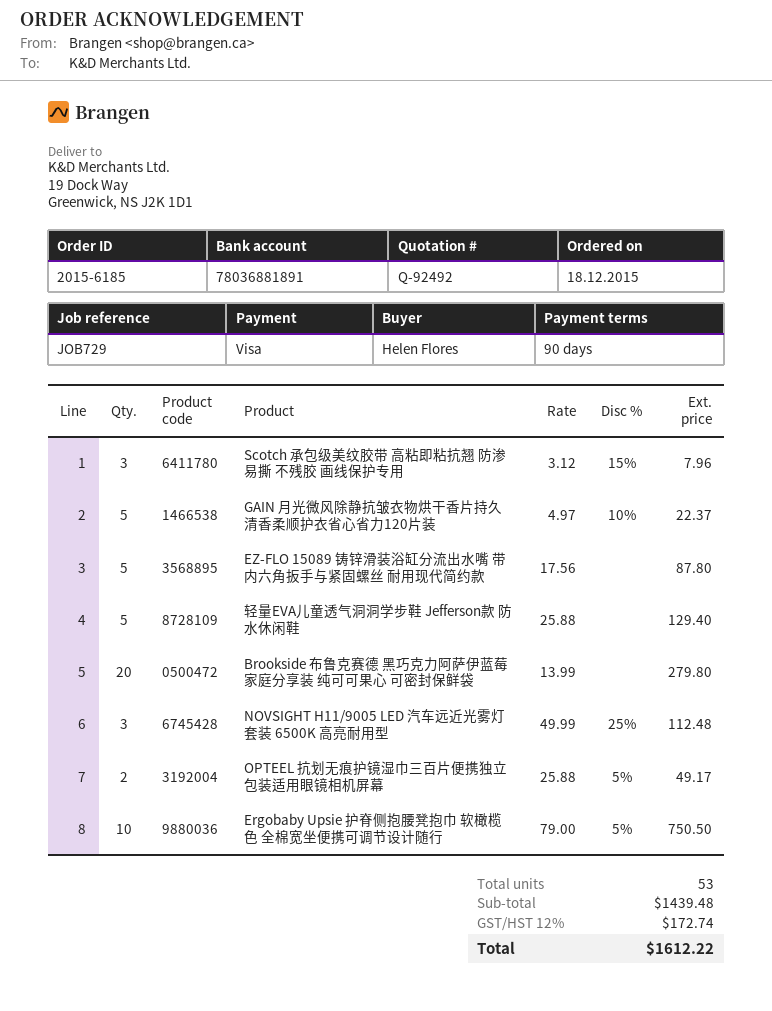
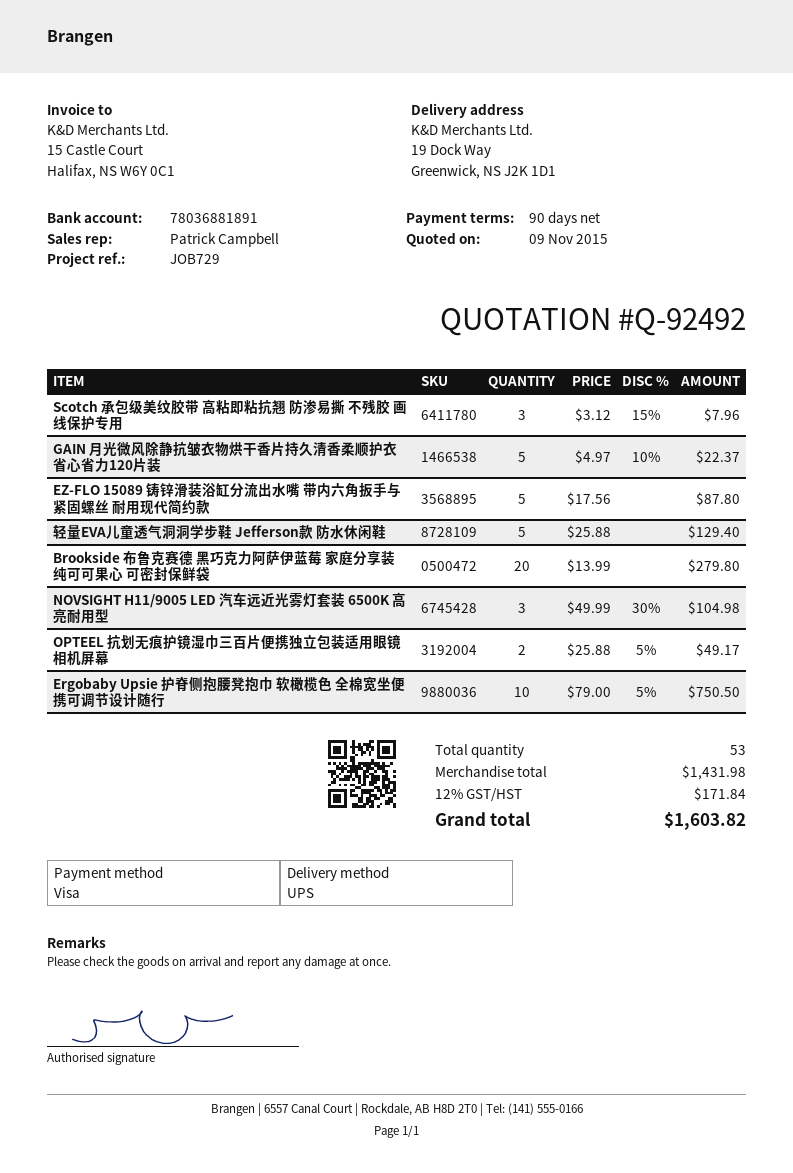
NOVSIGHT H11/9005 LED 汽车远近光雾灯套装 6500K 高亮耐用型: 3 x 49.99 - 25% = 112.48 -> 3 x 49.99 - 30% = 104.98
subtotal: 1439.48 -> 1431.98
tax: 12% = 172.74 -> 12% = 171.84
total: 1612.22 -> 1603.82

